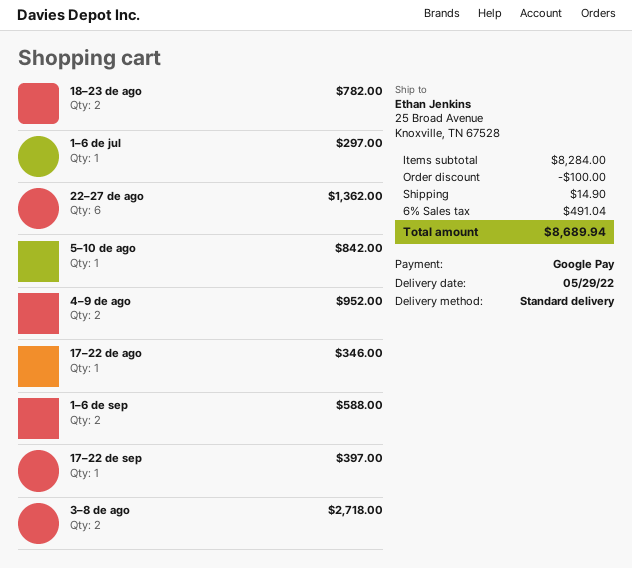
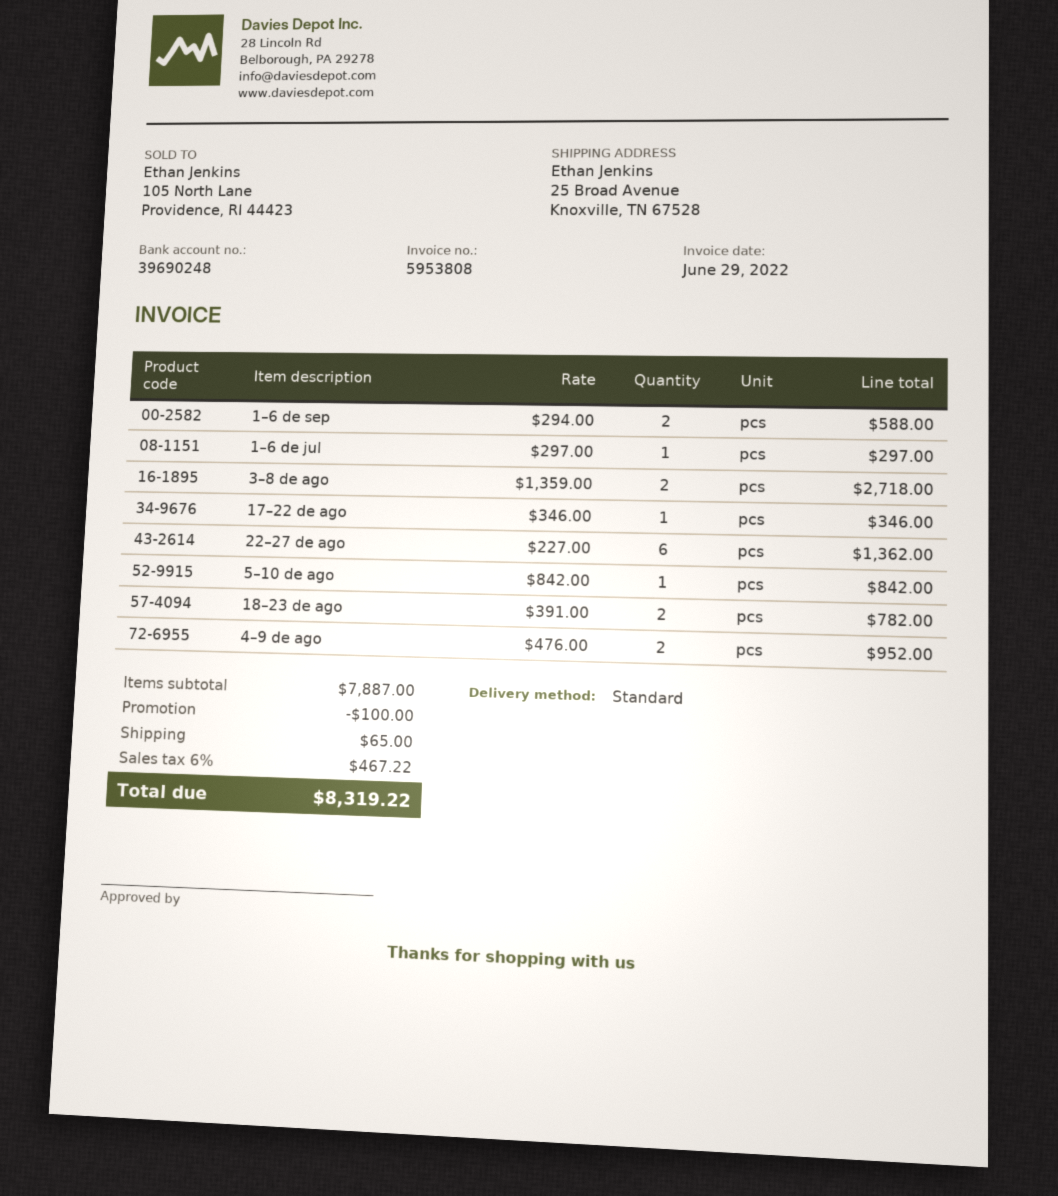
17–22 de sep: 1 for 397.00 -> none
subtotal: 8284.00 -> 7887.00
shipping: 14.90 -> 65.00
tax: 6% = 491.04 -> 6% = 467.22
total: 8689.94 -> 8319.22

